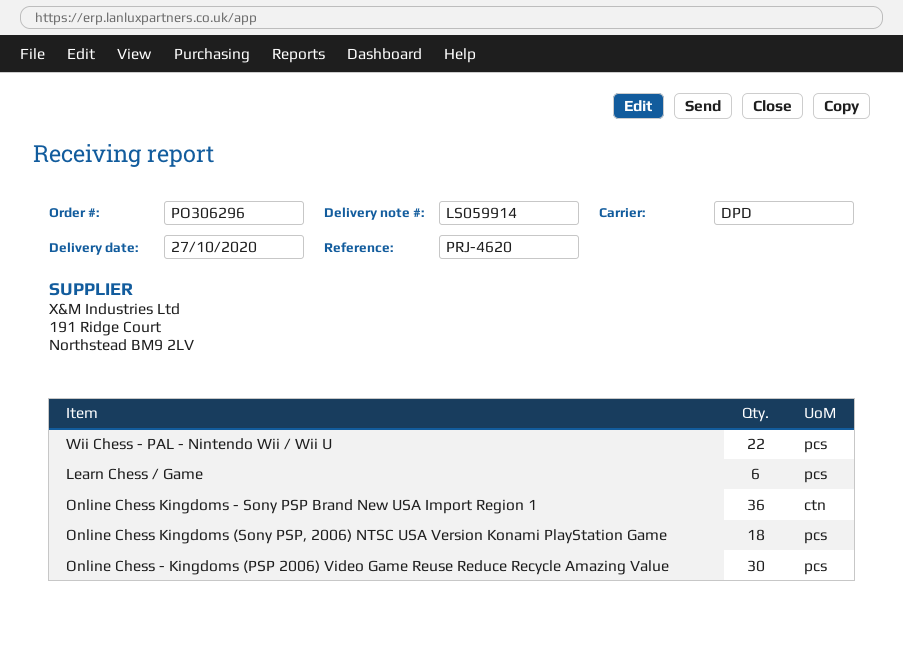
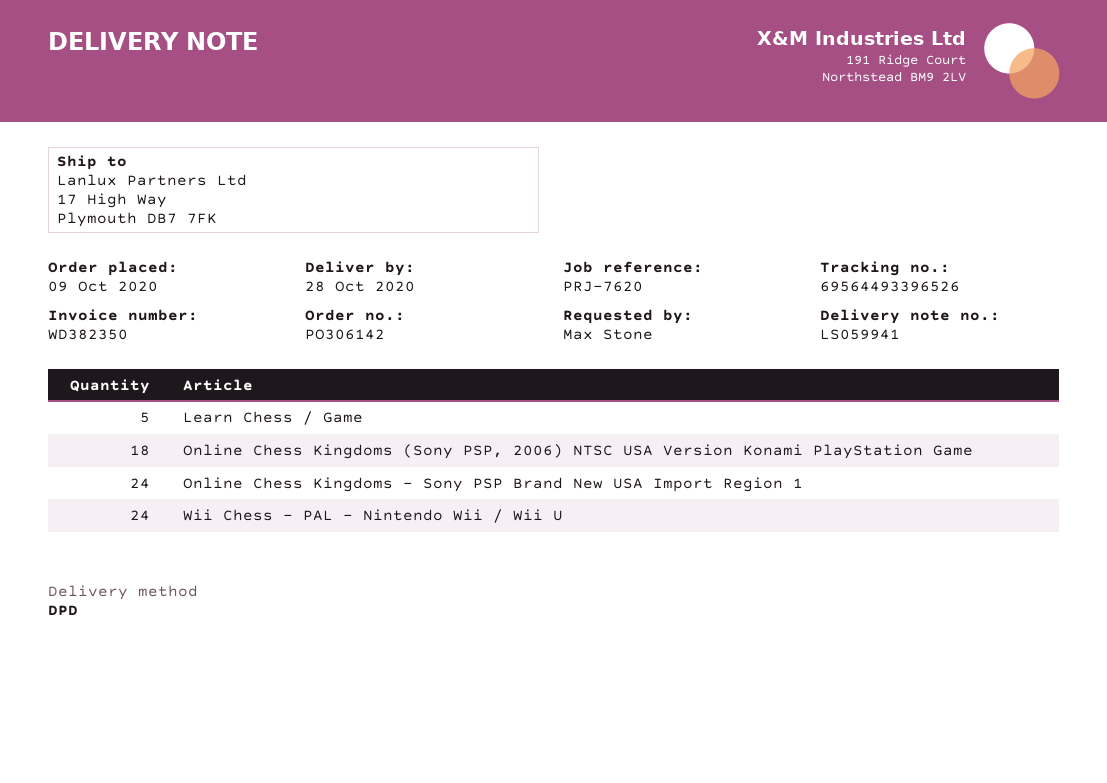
order number: PO306296 -> PO306142
delivery note number: LS059914 -> LS059941
delivery date: 2020-10-27 -> 2020-10-28
reference: PRJ-4620 -> PRJ-7620
Wii Chess - PAL - Nintendo Wii / Wii U: 22 -> 24
Learn Chess / Game: 6 -> 5
Online Chess Kingdoms - Sony PSP Brand New USA Import Region 1: 36 -> 24
Online Chess - Kingdoms (PSP 2006) Video Game Reuse Reduce Recycle Amazing Value: 30 -> none

